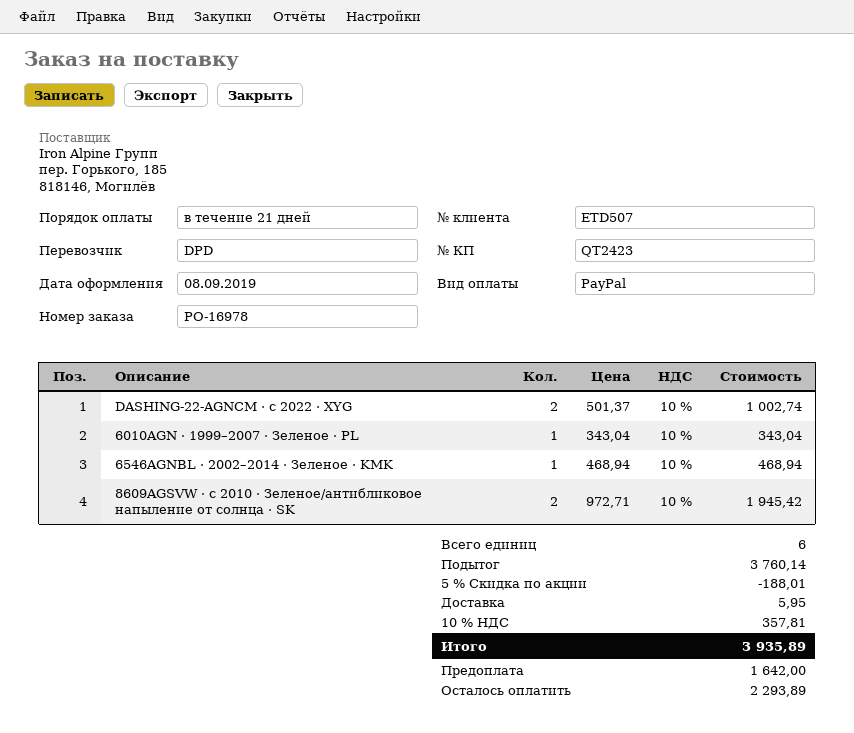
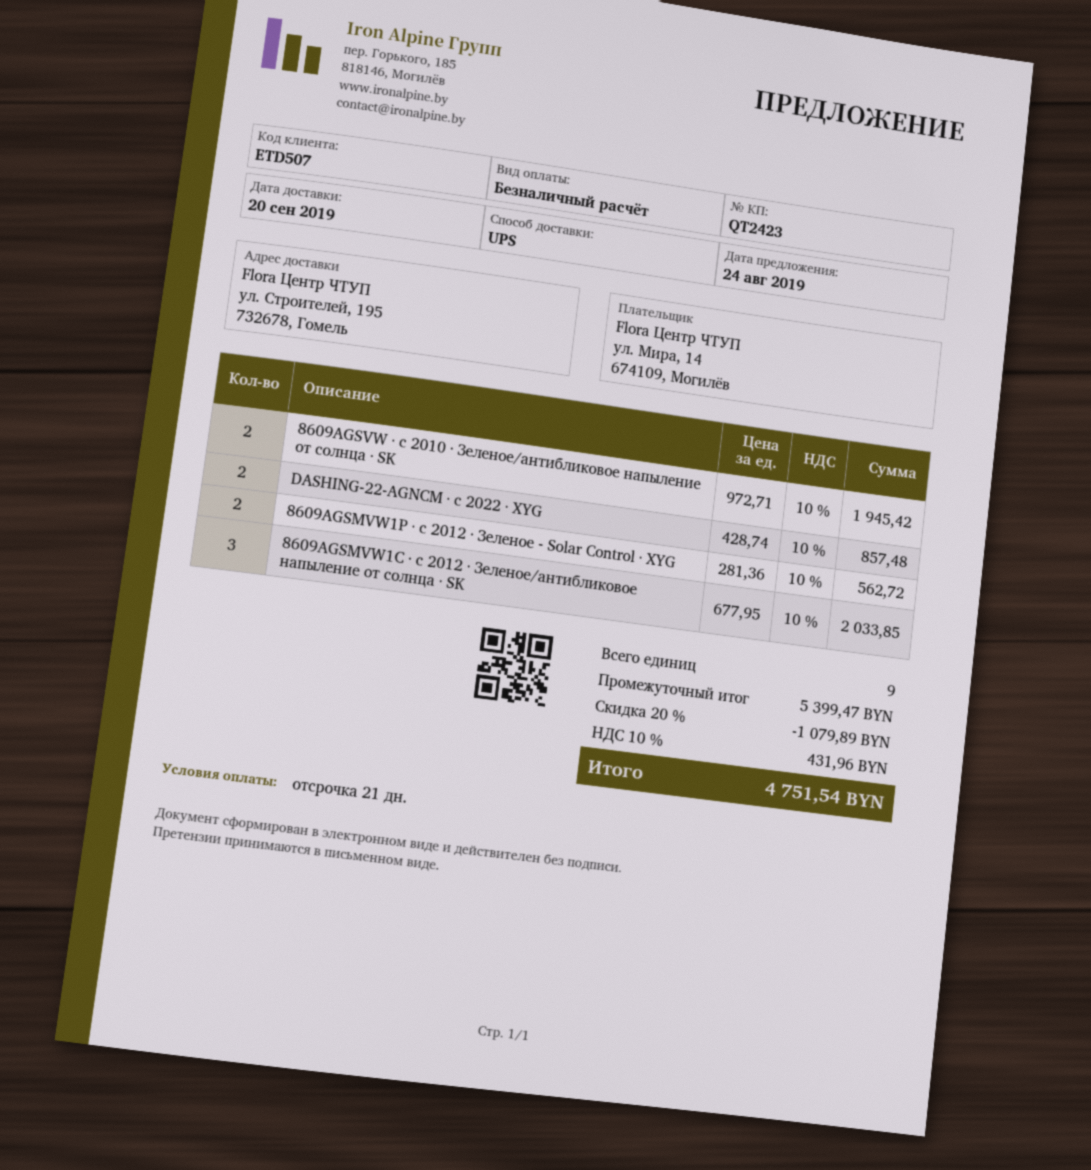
payment method: PayPal -> bank transfer
shipping method: DPD -> UPS
DASHING-22-AGNCM · с 2022 · XYG: 2 x 501.37 = 1002.74 -> 2 x 428.74 = 857.48
6010AGN · 1999–2007 · Зеленое · PL: 1 x 343.04 = 343.04 -> none
6546AGNBL · 2002–2014 · Зеленое · KMK: 1 x 468.94 = 468.94 -> none
8609AGSMVW1P · с 2012 · Зеленое - Solar Control · XYG: none -> 2 x 281.36 = 562.72
8609AGSMVW1C · с 2012 · Зеленое/антибликовое напыление от солнца · SK: none -> 3 x 677.95 = 2033.85
total quantity: 6 -> 9
subtotal: 3760.14 -> 5399.47
discount: 5% = 188.01 -> 20% = 1079.89
shipping: 5.95 -> none
tax: 10% = 357.81 -> 10% = 431.96
total: 3935.89 -> 4751.54

